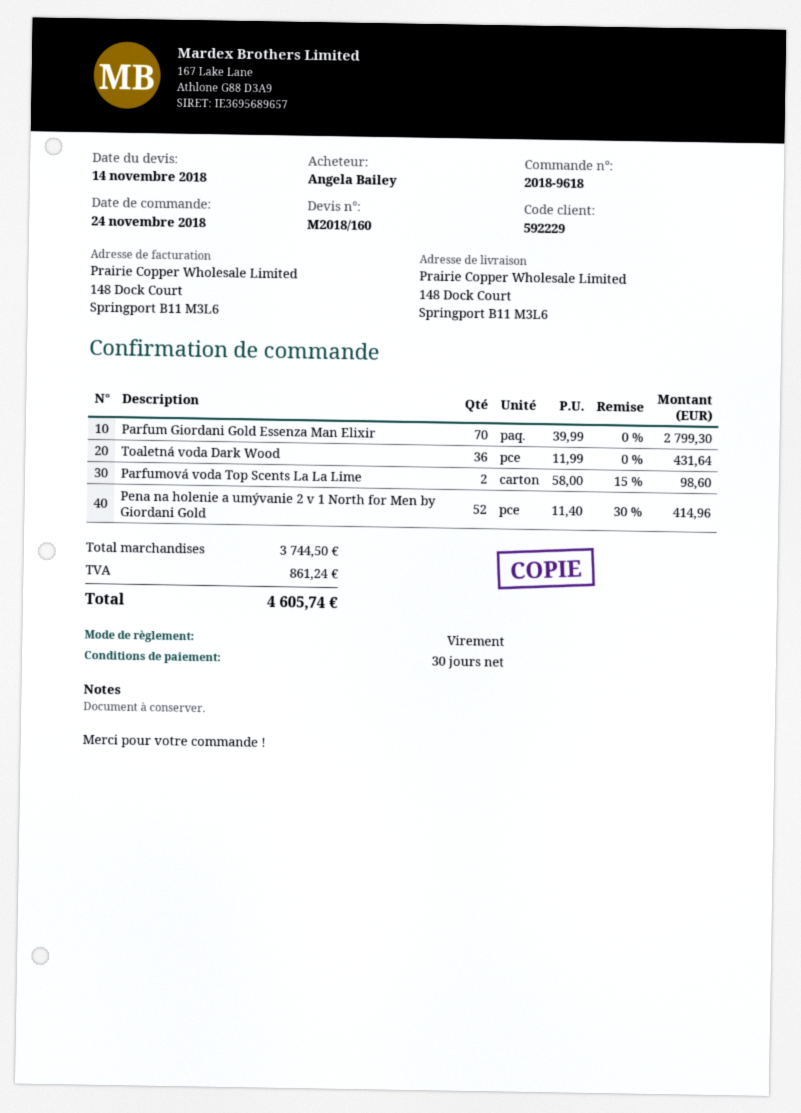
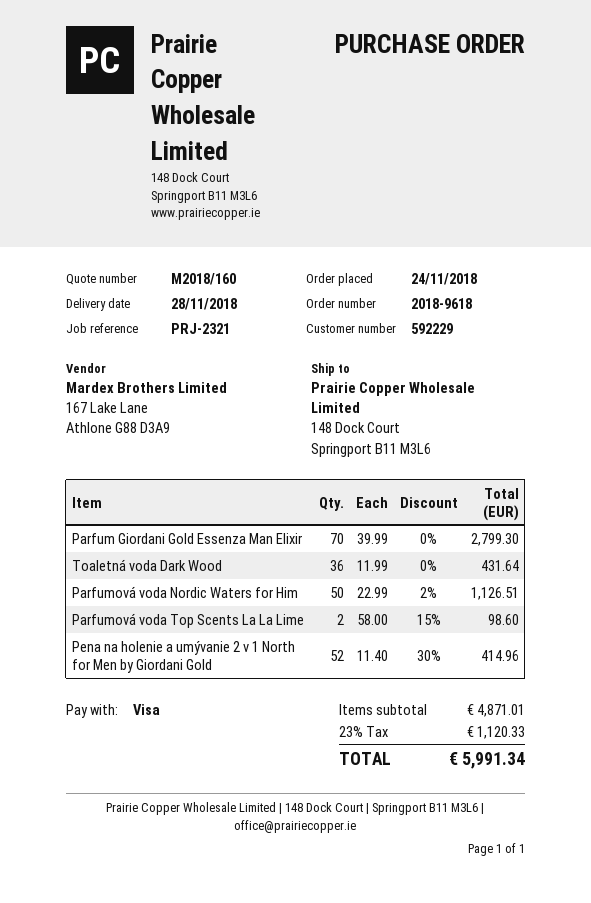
payment method: bank transfer -> Visa
Parfumová voda Nordic Waters for Him: none -> 50 x 22.99 - 2% = 1126.51
subtotal: 3744.50 -> 4871.01
tax: 861.24 -> 1120.33
total: 4605.74 -> 5991.34

